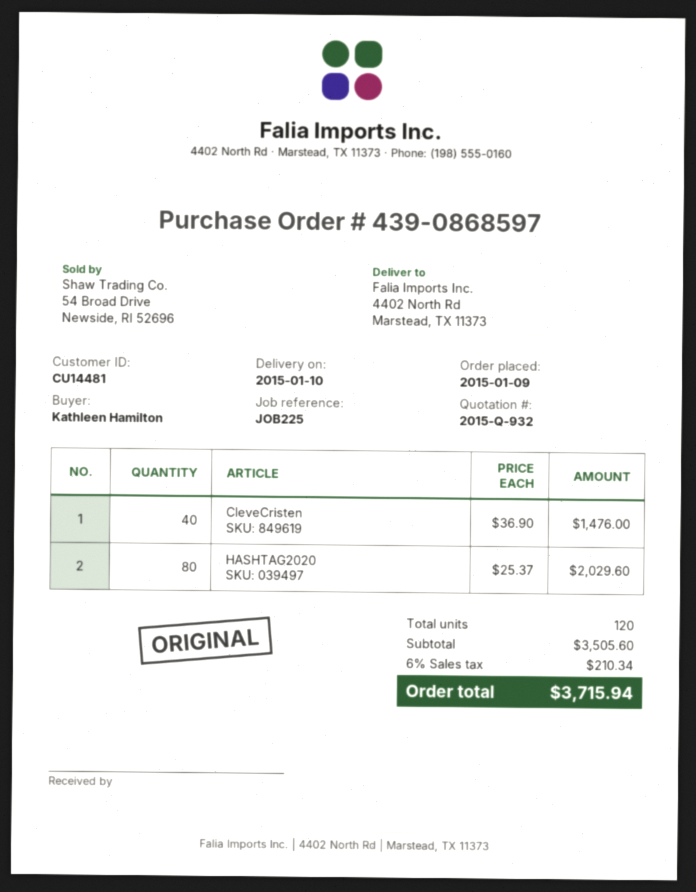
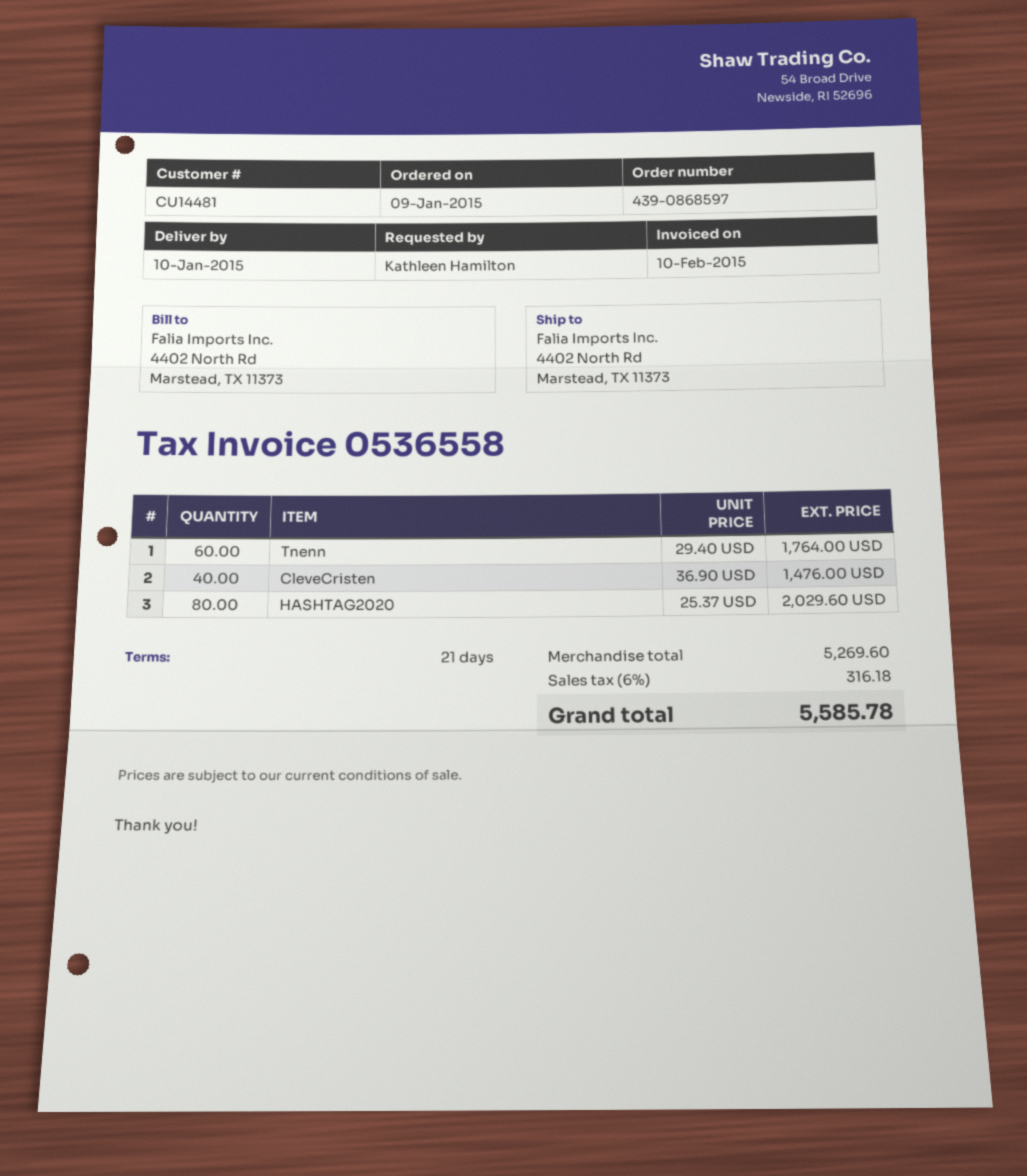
Tnenn: none -> 60 x 29.40 = 1764.00
subtotal: 3505.60 -> 5269.60
tax: 6% = 210.34 -> 6% = 316.18
total: 3715.94 -> 5585.78

